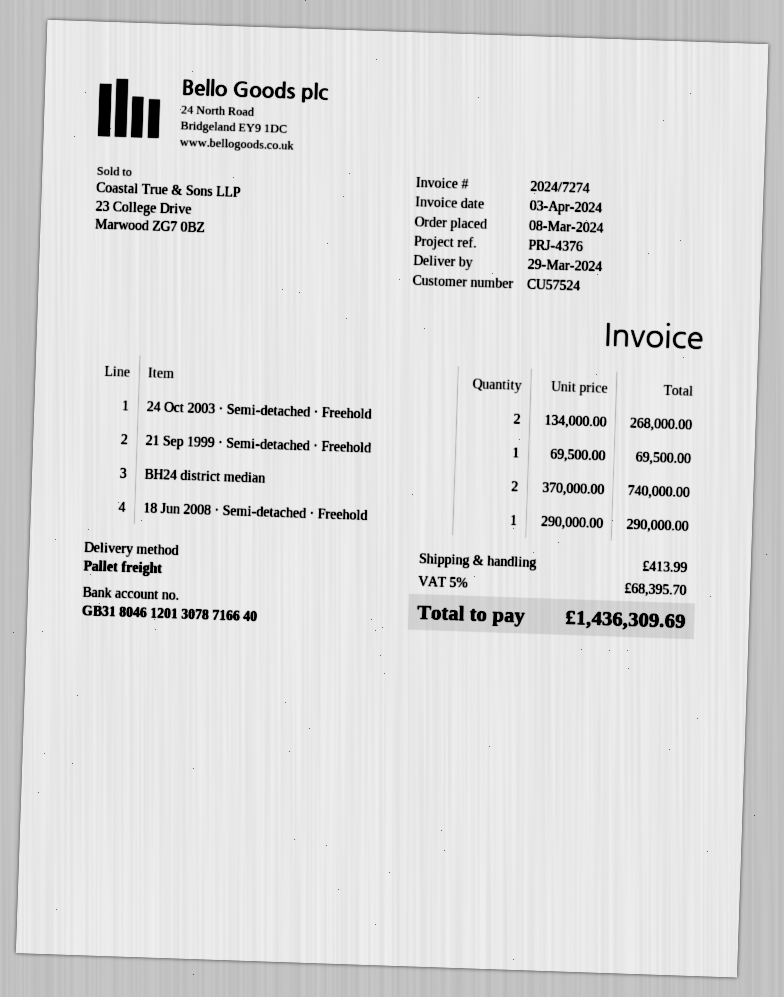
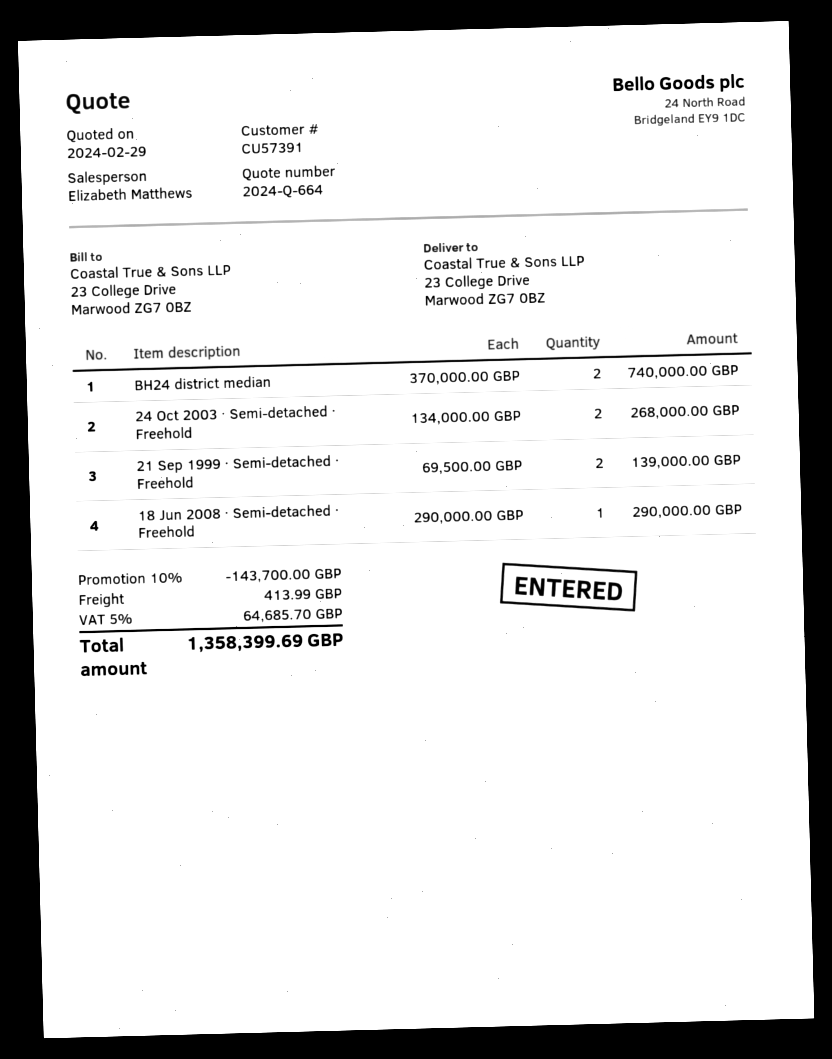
customer number: CU57524 -> CU57391
21 Sep 1999 · Semi-detached · Freehold: 1 x 69500.00 = 69500.00 -> 2 x 69500.00 = 139000.00
discount: none -> 10% = 143700.00
tax: 5% = 68395.70 -> 5% = 64685.70
total: 1436309.69 -> 1358399.69

